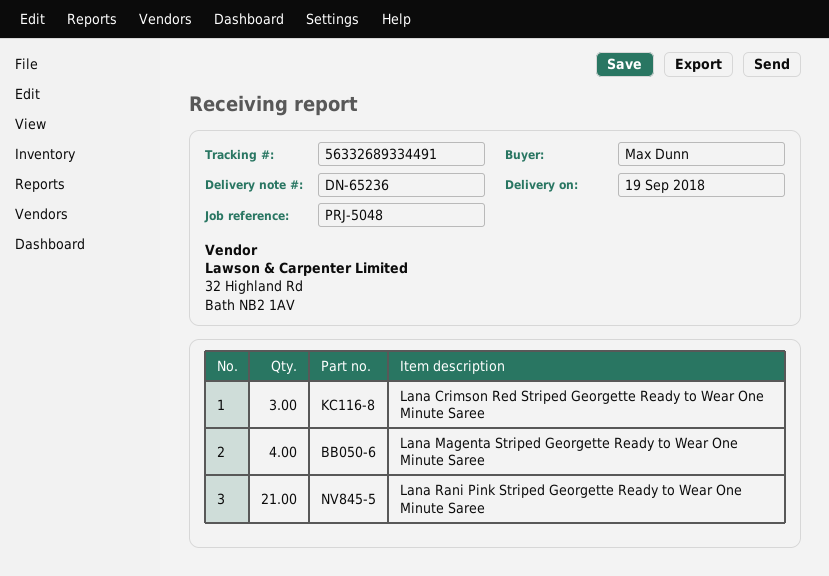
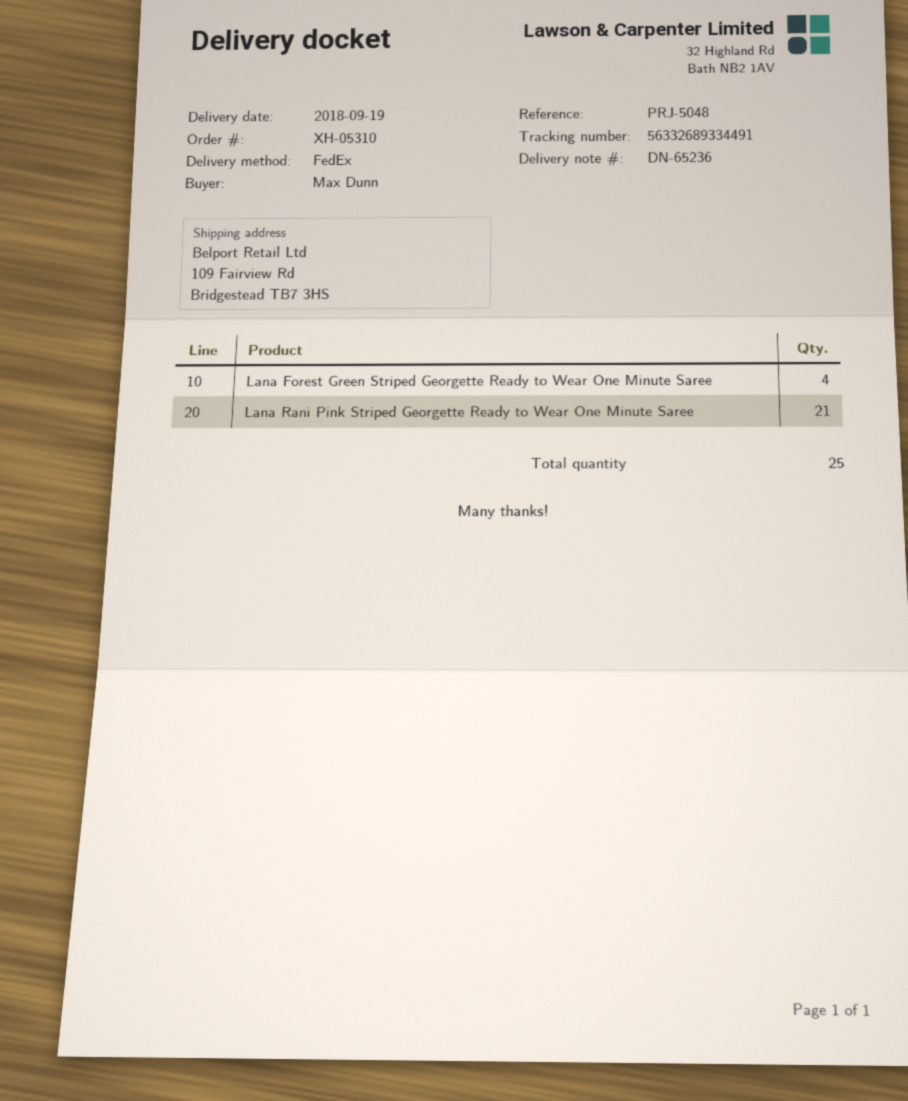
Lana Crimson Red Striped Georgette Ready to Wear One Minute Saree: 3 -> none
Lana Magenta Striped Georgette Ready to Wear One Minute Saree: 4 -> none
Lana Forest Green Striped Georgette Ready to Wear One Minute Saree: none -> 4

